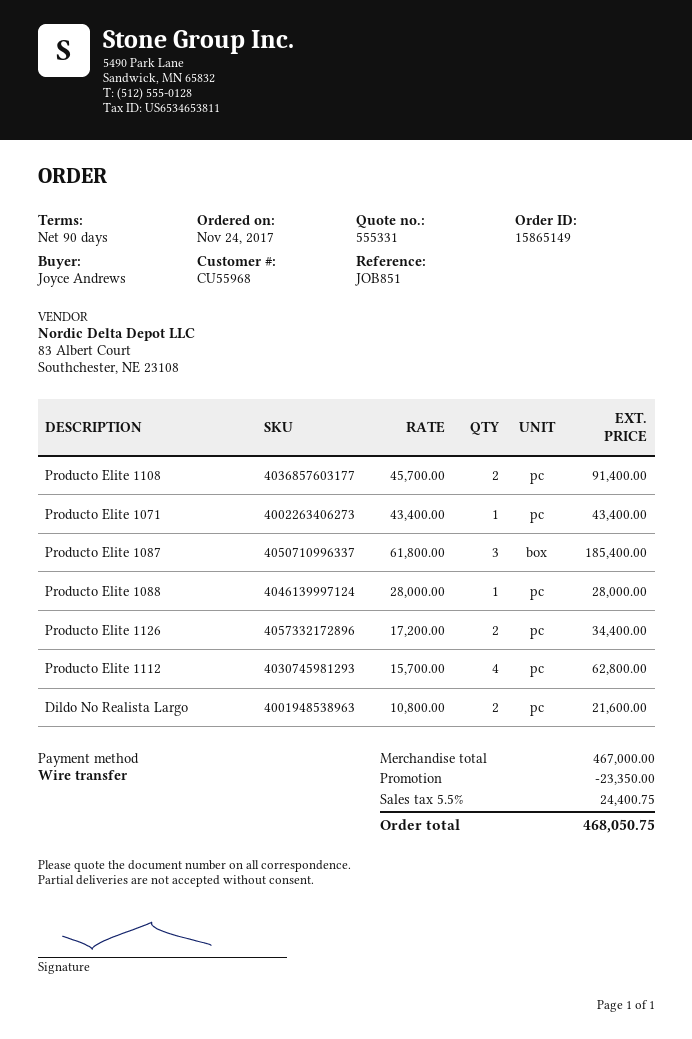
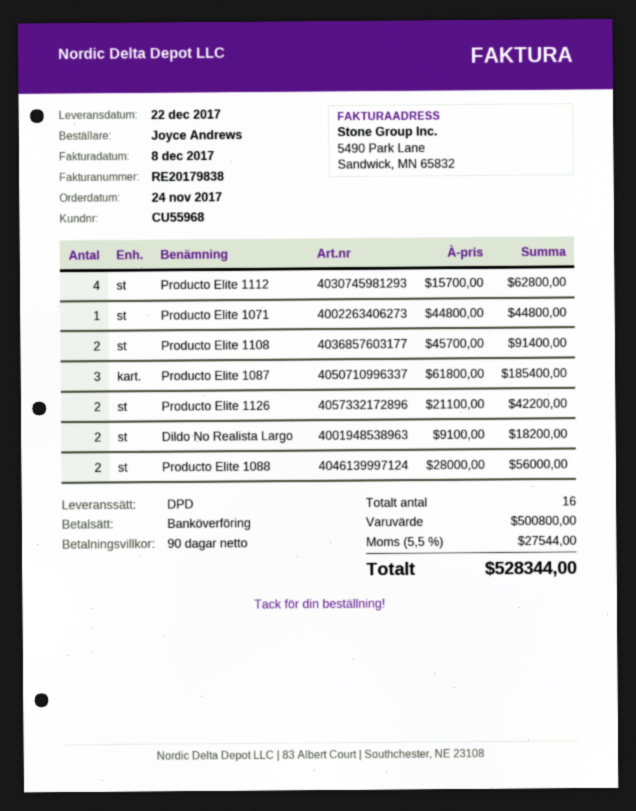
Producto Elite 1071: 1 x 43400.00 = 43400.00 -> 1 x 44800.00 = 44800.00
Producto Elite 1088: 1 x 28000.00 = 28000.00 -> 2 x 28000.00 = 56000.00
Producto Elite 1126: 2 x 17200.00 = 34400.00 -> 2 x 21100.00 = 42200.00
Dildo No Realista Largo: 2 x 10800.00 = 21600.00 -> 2 x 9100.00 = 18200.00
subtotal: 467000.00 -> 500800.00
discount: 23350.00 -> none
tax: 5.5% = 24400.75 -> 5.5% = 27544.00
total: 468050.75 -> 528344.00

